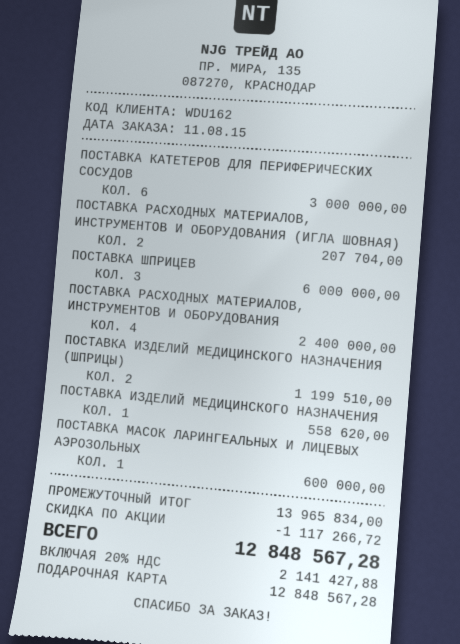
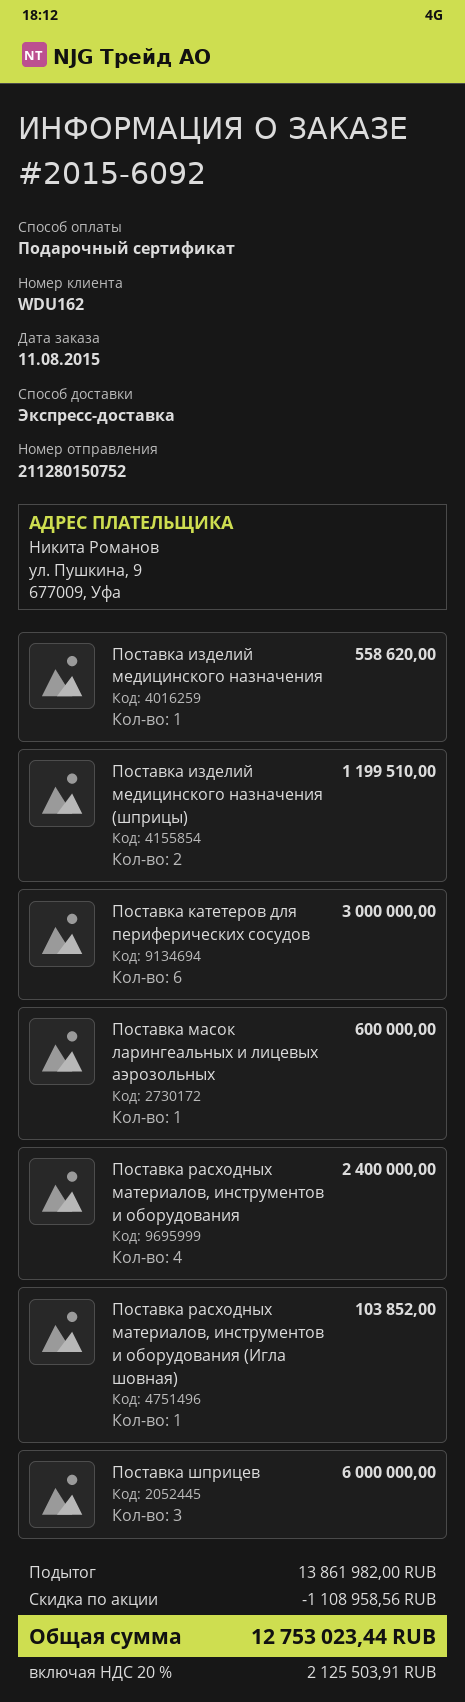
ПОСТАВКА РАСХОДНЫХ МАТЕРИАЛОВ, ИНСТРУМЕНТОВ И ОБОРУДОВАНИЯ (ИГЛА ШОВНАЯ): 2 for 207704.00 -> 1 for 103852.00
subtotal: 13965834.00 -> 13861982.00
discount: 1117266.72 -> 1108958.56
tax: 20% = 2141427.88 -> 20% = 2125503.91
total: 12848567.28 -> 12753023.44

